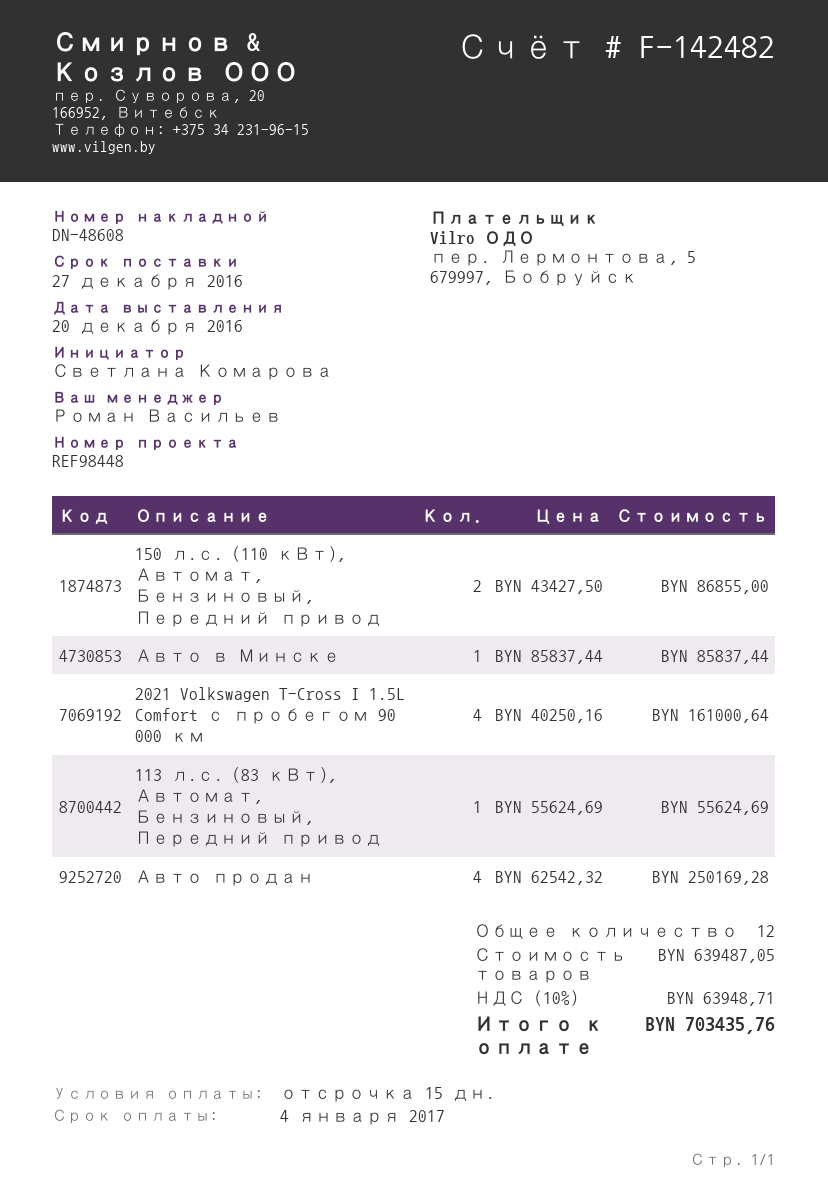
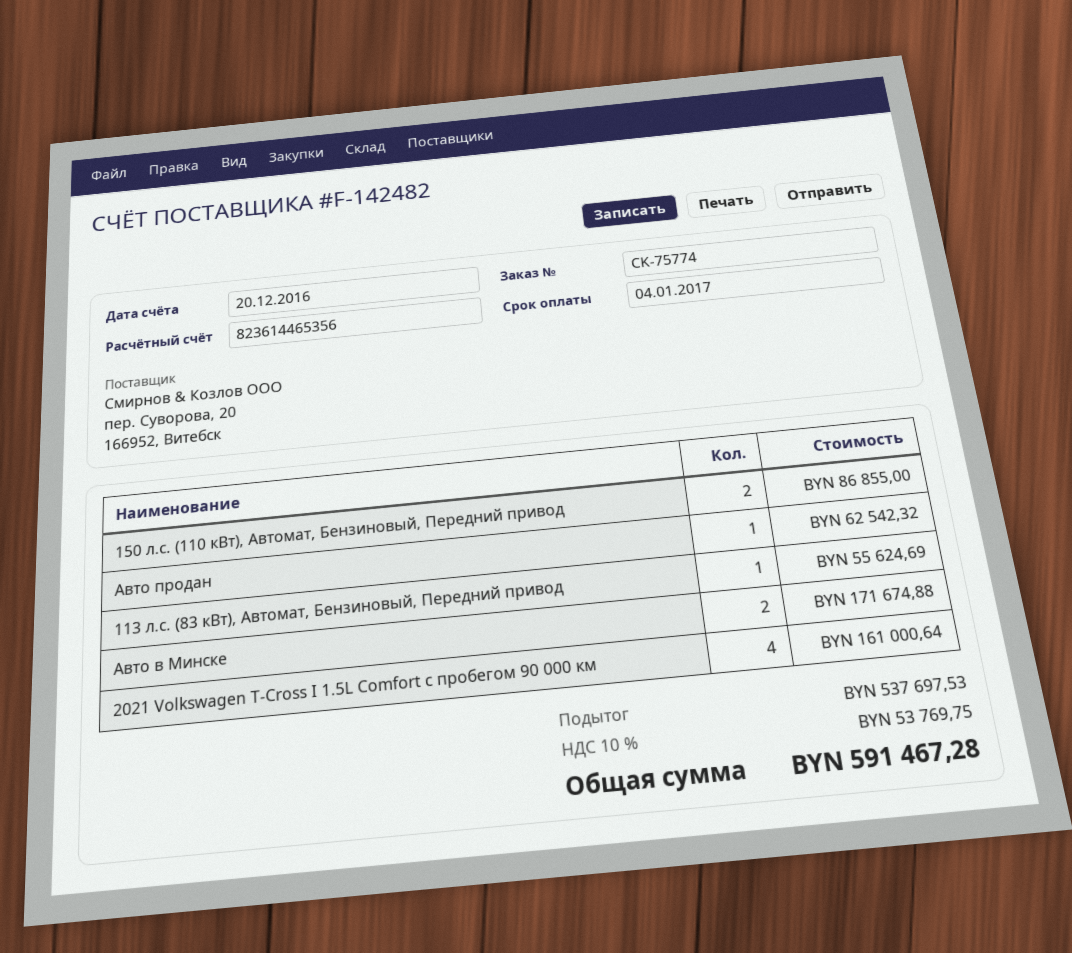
Авто в Минске: 1 for 85837.44 -> 2 for 171674.88
Авто продан: 4 for 250169.28 -> 1 for 62542.32
subtotal: 639487.05 -> 537697.53
tax: 10% = 63948.71 -> 10% = 53769.75
total: 703435.76 -> 591467.28

